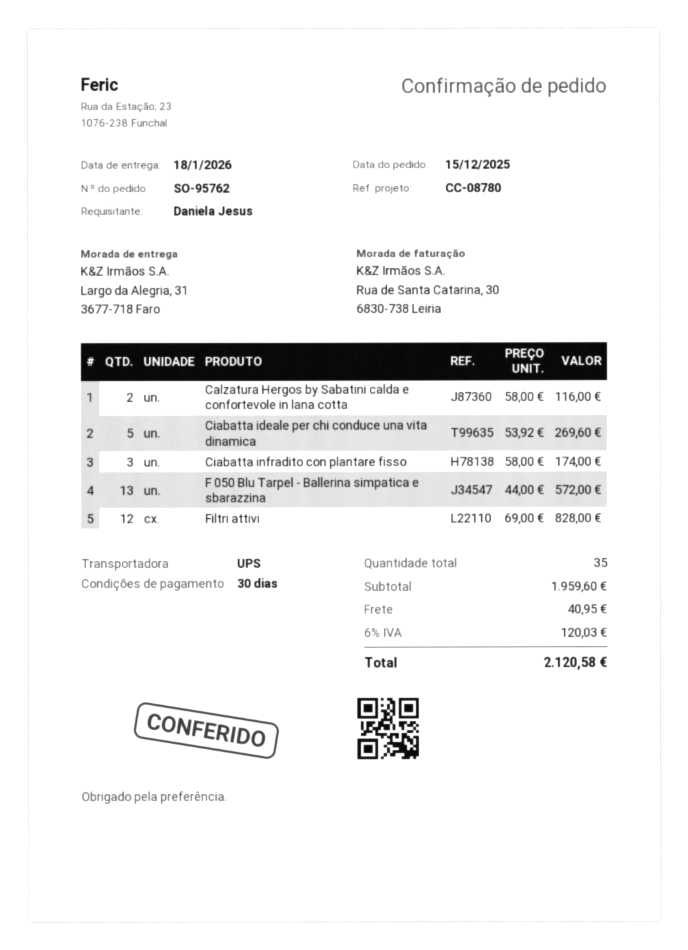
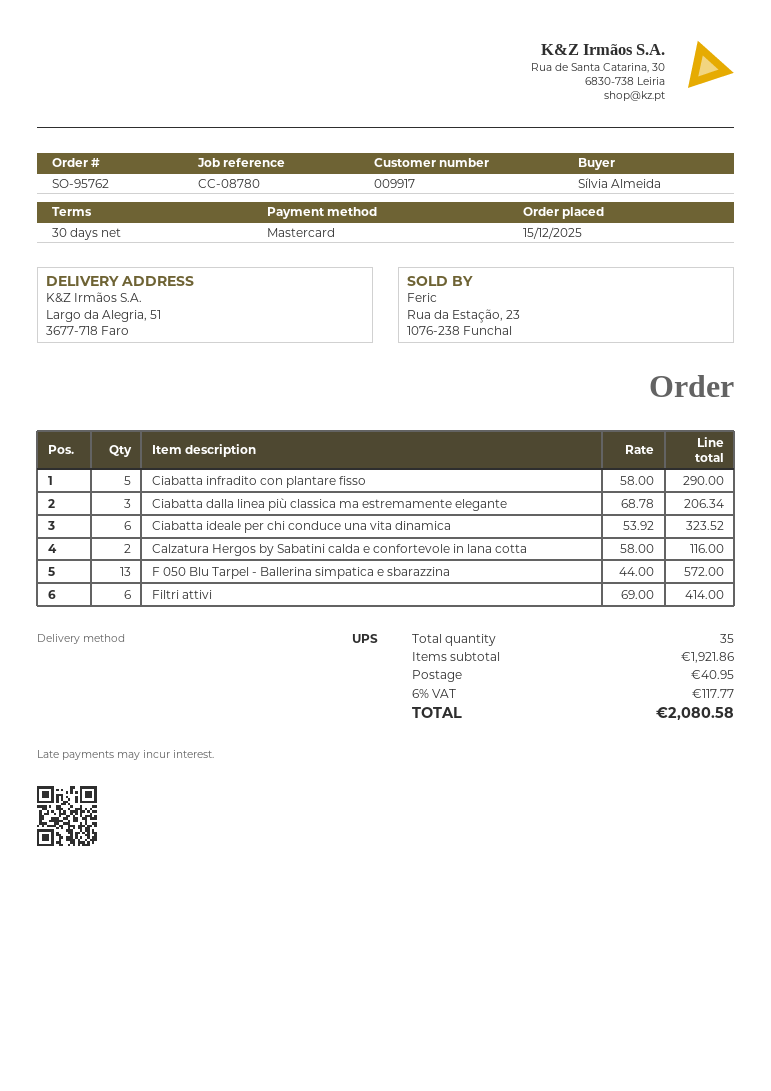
ordered by: Daniela Jesus -> Sílvia Almeida
ship to: Largo da Alegria, 31, 3677-718 Faro -> Largo da Alegria, 51, 3677-718 Faro
Ciabatta ideale per chi conduce una vita dinamica: 5 x 53.92 = 269.60 -> 6 x 53.92 = 323.52
Ciabatta infradito con plantare fisso: 3 x 58.00 = 174.00 -> 5 x 58.00 = 290.00
Filtri attivi: 12 x 69.00 = 828.00 -> 6 x 69.00 = 414.00
Ciabatta dalla linea più classica ma estremamente elegante: none -> 3 x 68.78 = 206.34
subtotal: 1959.60 -> 1921.86
tax: 6% = 120.03 -> 6% = 117.77
total: 2120.58 -> 2080.58

